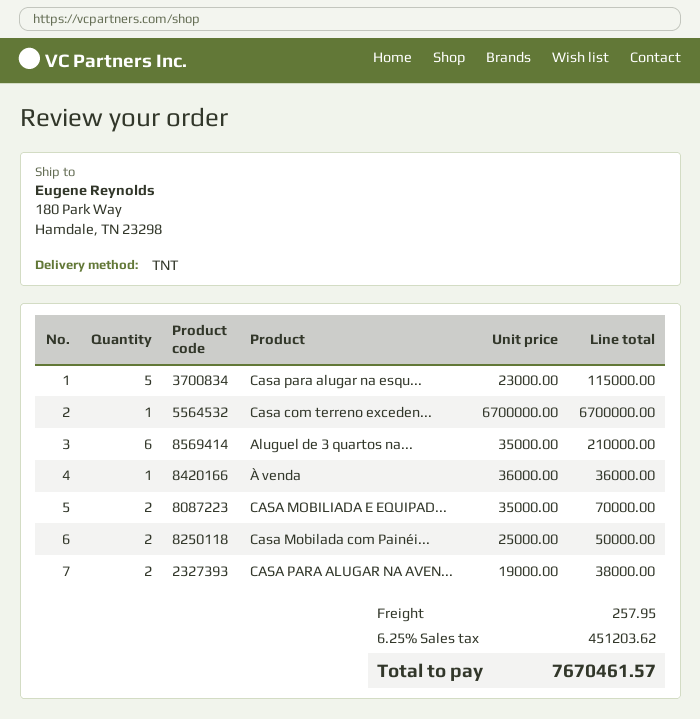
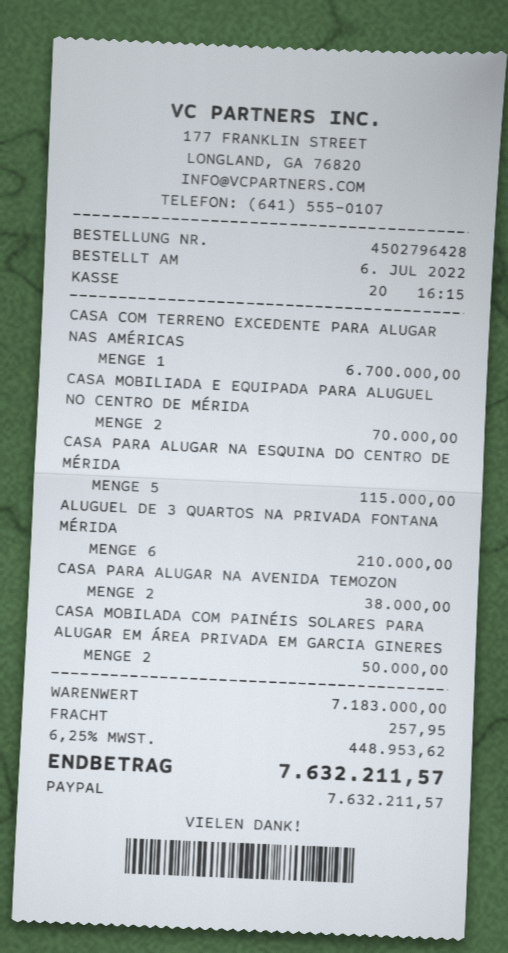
À venda: 1 for 36000.00 -> none
tax: 6.25% = 451203.62 -> 6.25% = 448953.62
total: 7670461.57 -> 7632211.57

